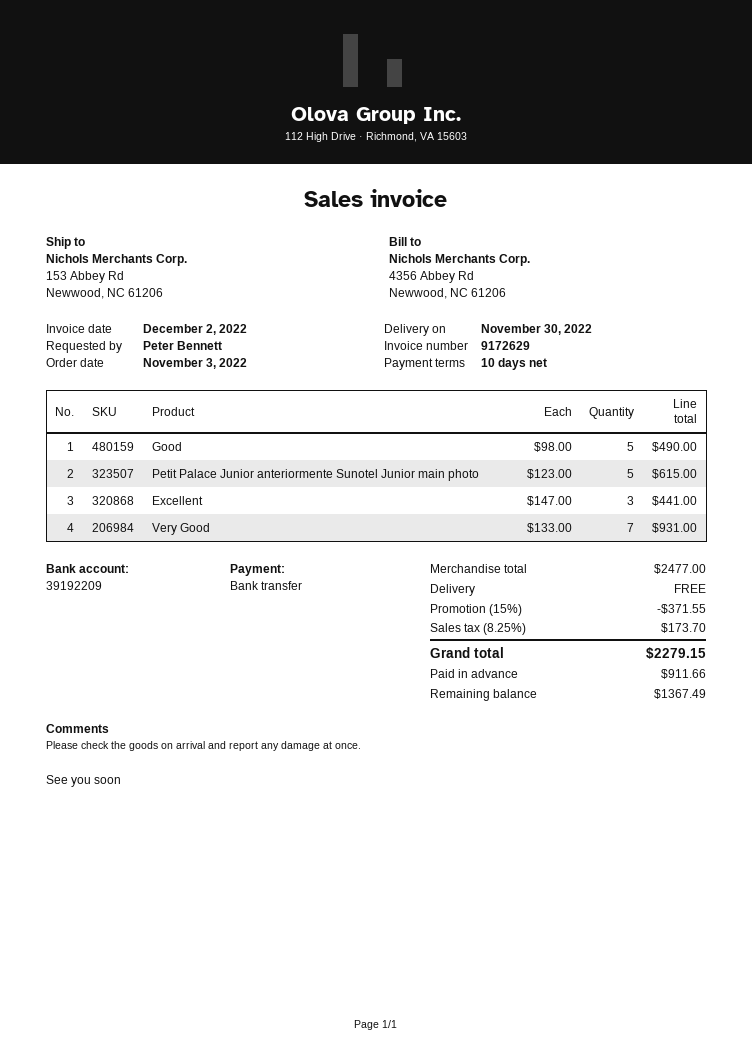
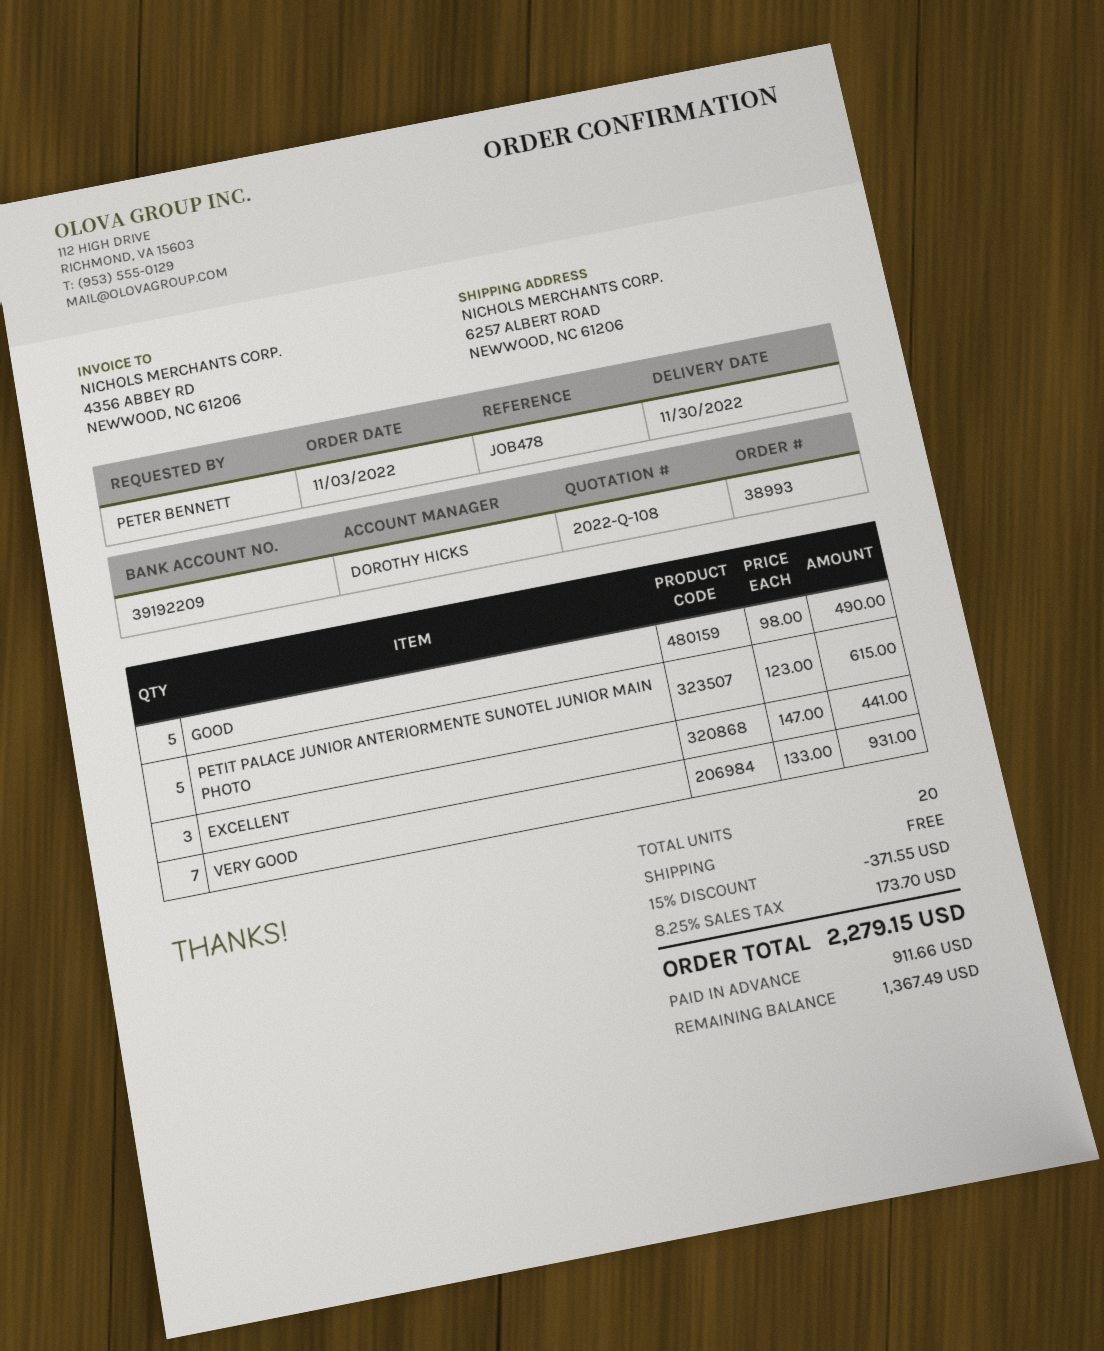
ship to: 153 Abbey Rd, Newwood, NC 61206 -> 6257 ALBERT ROAD, NEWWOOD, NC 61206

